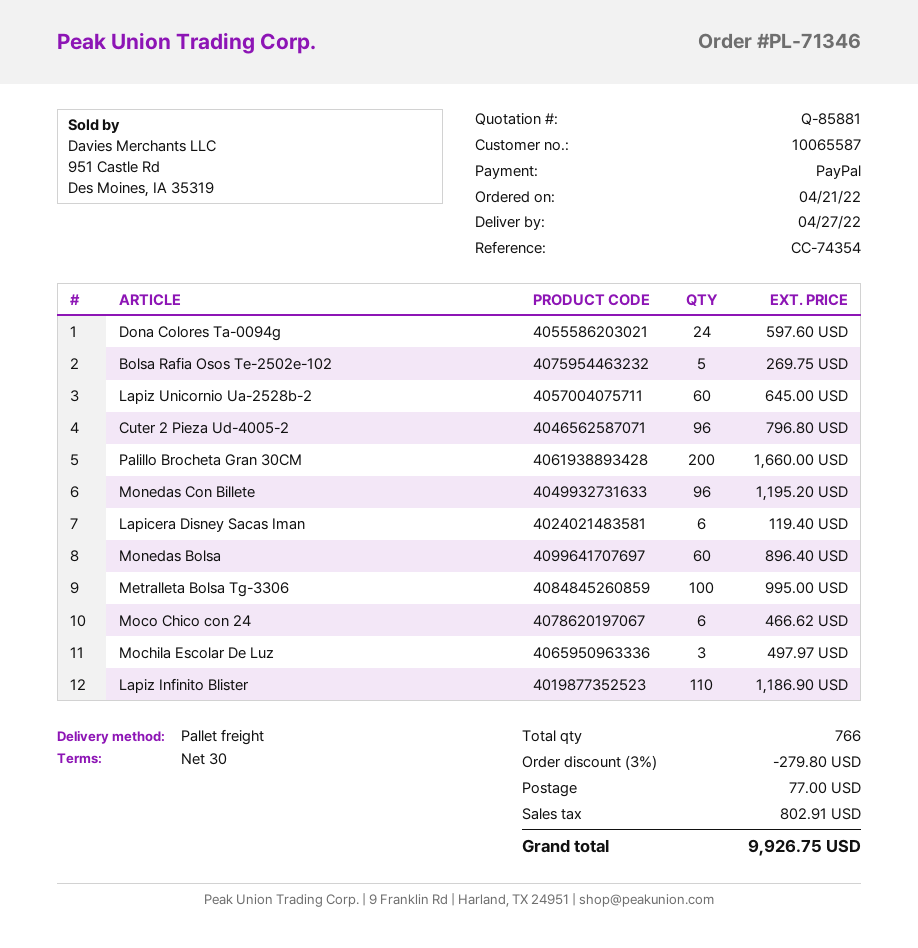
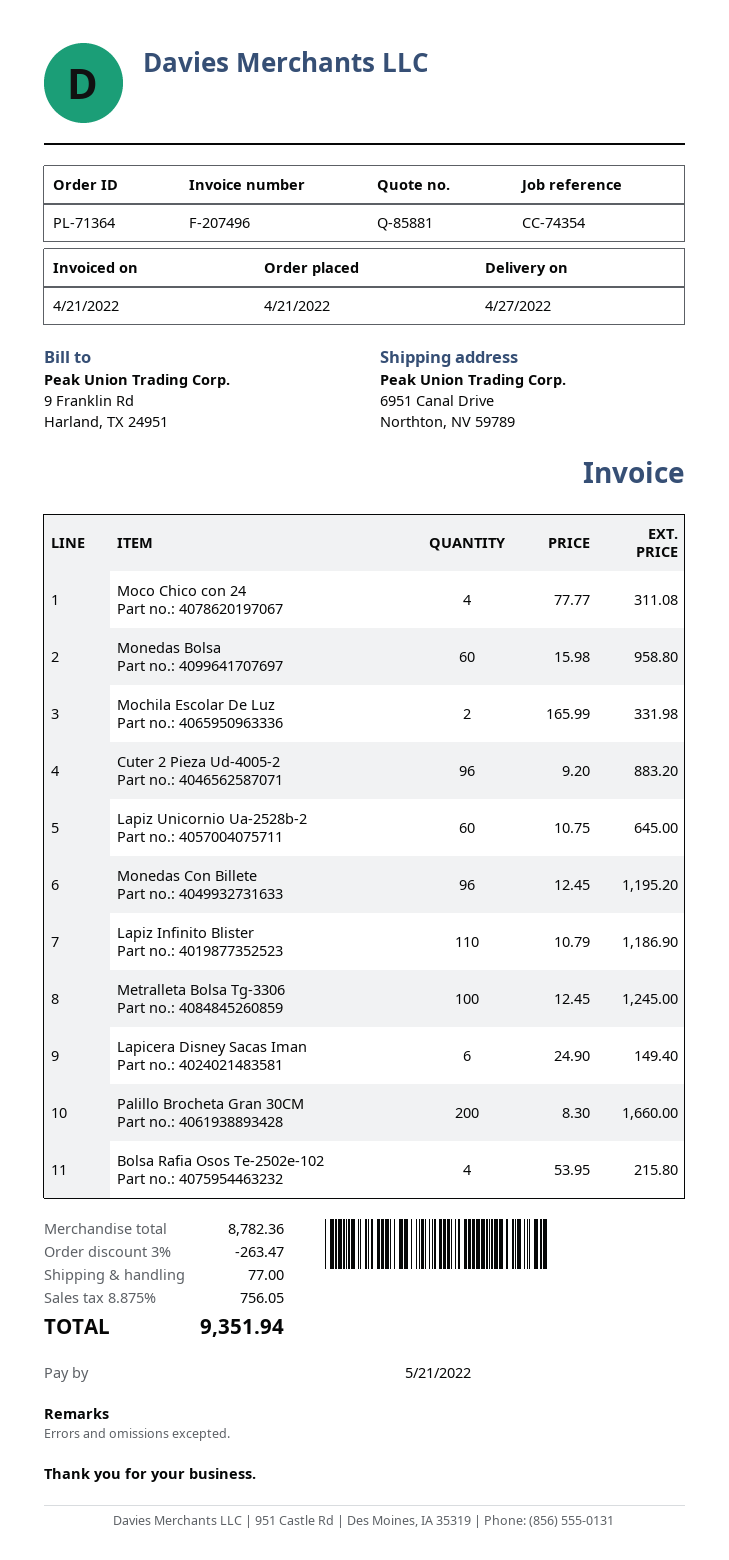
order number: PL-71346 -> PL-71364
Dona Colores Ta-0094g: 24 for 597.60 -> none
Bolsa Rafia Osos Te-2502e-102: 5 for 269.75 -> 4 for 215.80
Cuter 2 Pieza Ud-4005-2: 96 for 796.80 -> 96 for 883.20
Lapicera Disney Sacas Iman: 6 for 119.40 -> 6 for 149.40
Monedas Bolsa: 60 for 896.40 -> 60 for 958.80
Metralleta Bolsa Tg-3306: 100 for 995.00 -> 100 for 1245.00
Moco Chico con 24: 6 for 466.62 -> 4 for 311.08
Mochila Escolar De Luz: 3 for 497.97 -> 2 for 331.98
discount: 3% = 279.80 -> 3% = 263.47
tax: 802.91 -> 756.05
total: 9926.75 -> 9351.94

